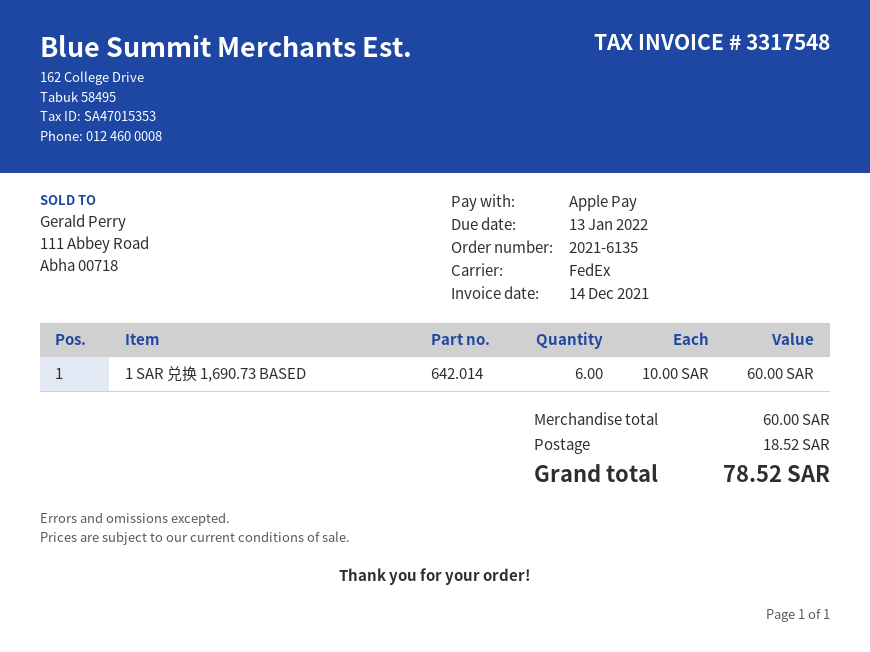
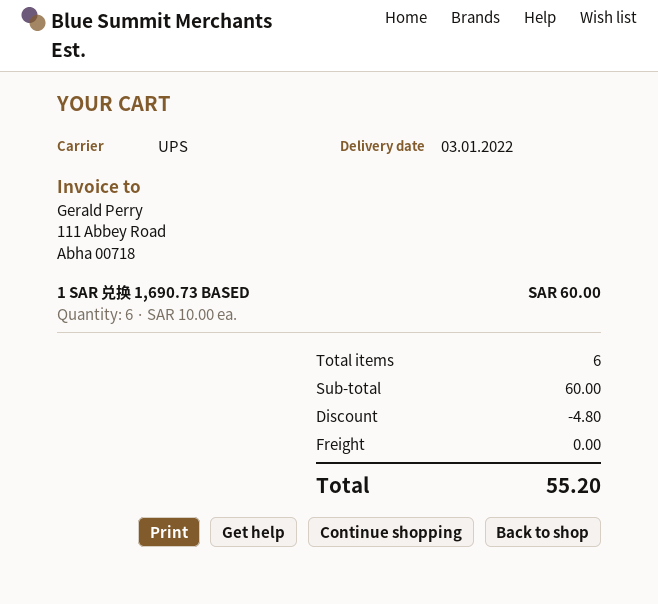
shipping method: FedEx -> UPS
discount: none -> 4.80
shipping: 18.52 -> 0.00
total: 78.52 -> 55.20

